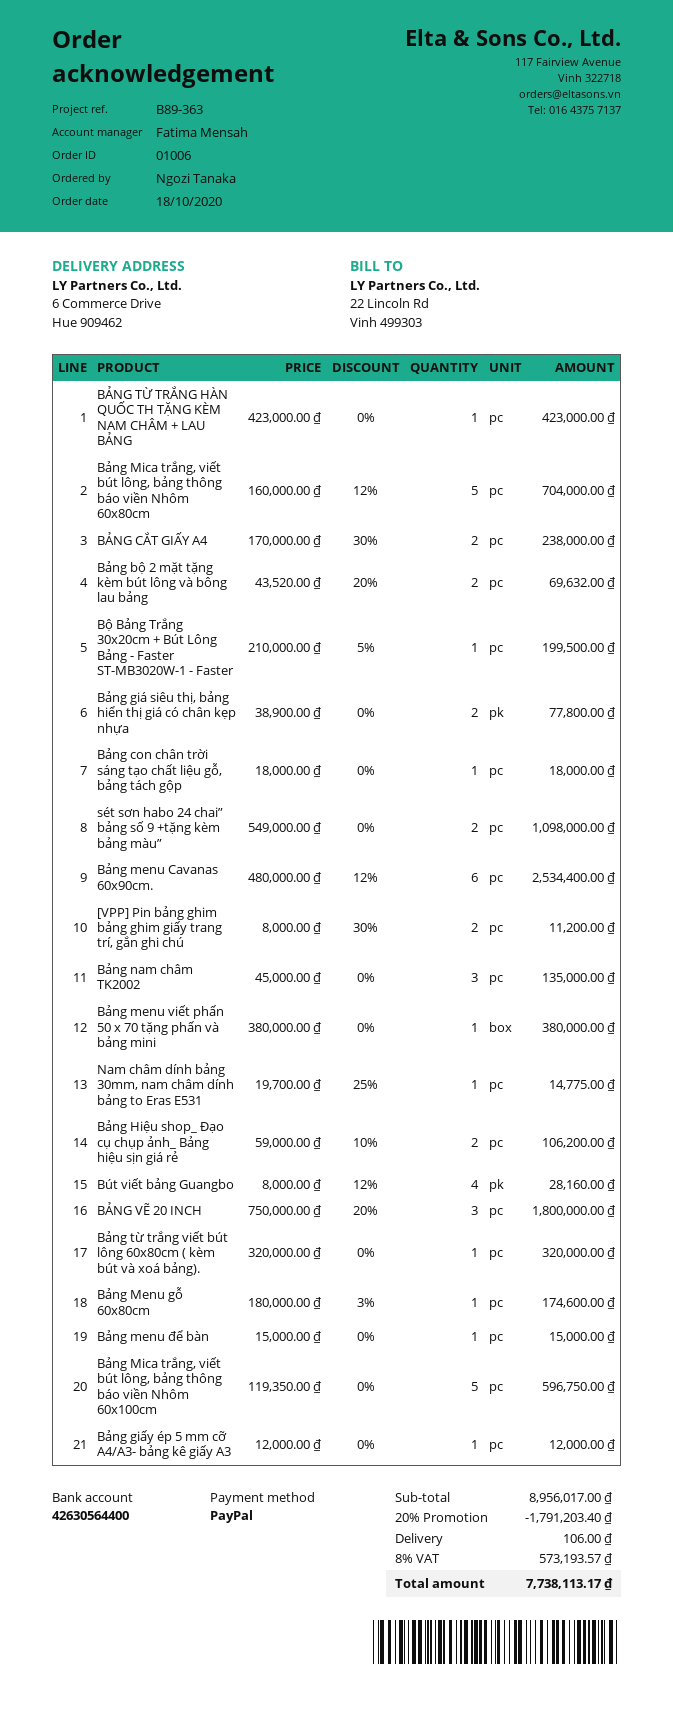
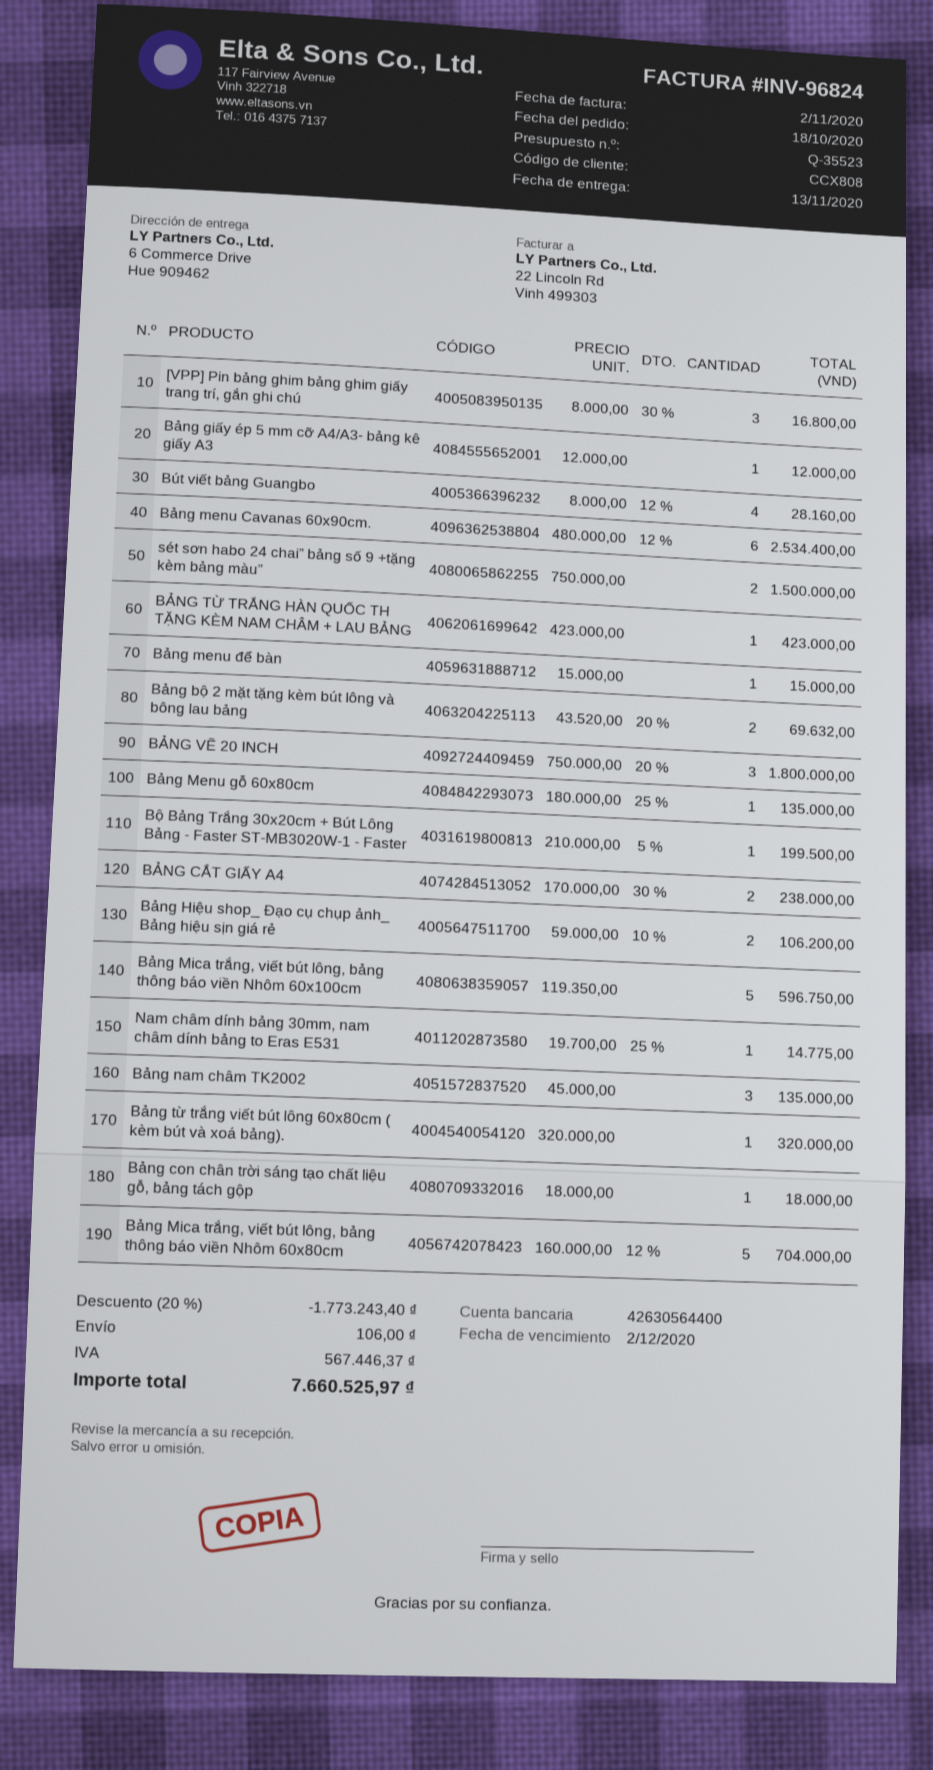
Bảng giá siêu thị, bảng hiển thị giá có chân kẹp nhựa: 2 x 38900.00 = 77800.00 -> none
sét sơn habo 24 chai” bảng số 9 +tặng kèm bảng màu”: 2 x 549000.00 = 1098000.00 -> 2 x 750000.00 = 1500000.00
[VPP] Pin bảng ghim bảng ghim giấy trang trí, gắn ghi chú: 2 x 8000.00 - 30% = 11200.00 -> 3 x 8000.00 - 30% = 16800.00
Bảng menu viết phấn 50 x 70 tặng phấn và bảng mini: 1 x 380000.00 = 380000.00 -> none
Bảng Menu gỗ 60x80cm: 1 x 180000.00 - 3% = 174600.00 -> 1 x 180000.00 - 25% = 135000.00
discount: 20% = 1791203.40 -> 20% = 1773243.40
tax: 573193.57 -> 567446.37
total: 7738113.17 -> 7660525.97

